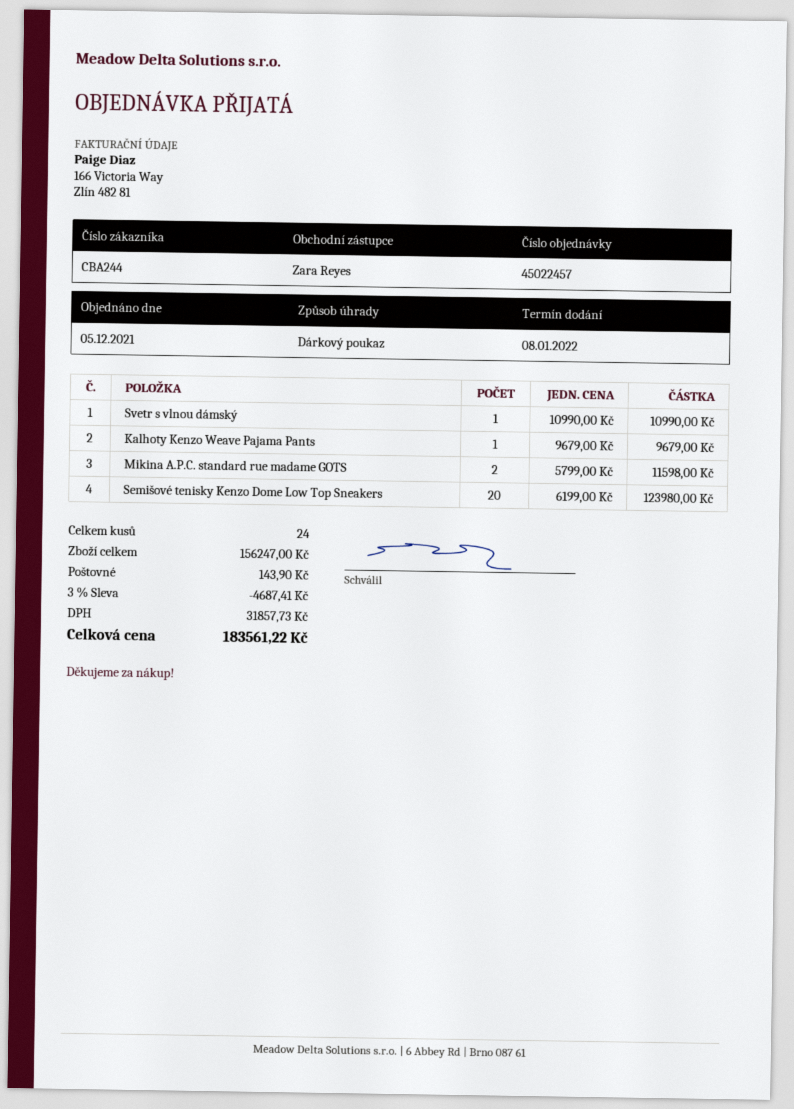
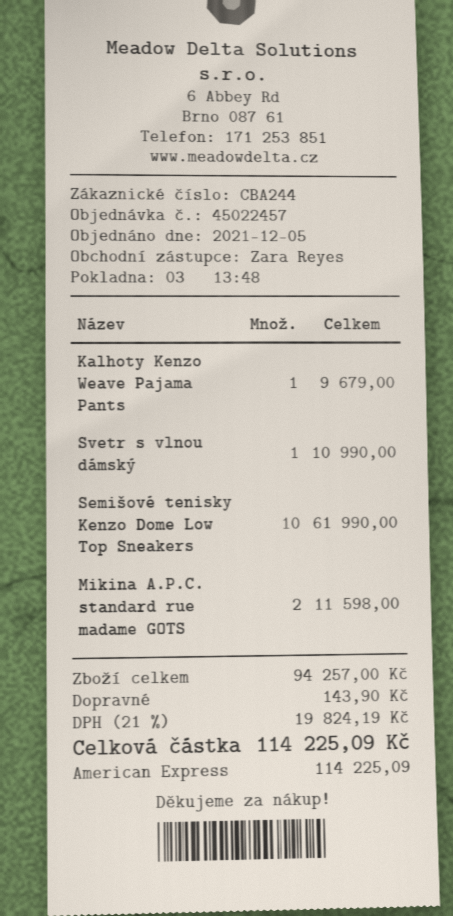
payment method: gift card -> American Express
Semišové tenisky Kenzo Dome Low Top Sneakers: 20 for 123980.00 -> 10 for 61990.00
subtotal: 156247.00 -> 94257.00
discount: 3% = 4687.41 -> none
tax: 31857.73 -> 19824.19
total: 183561.22 -> 114225.09

